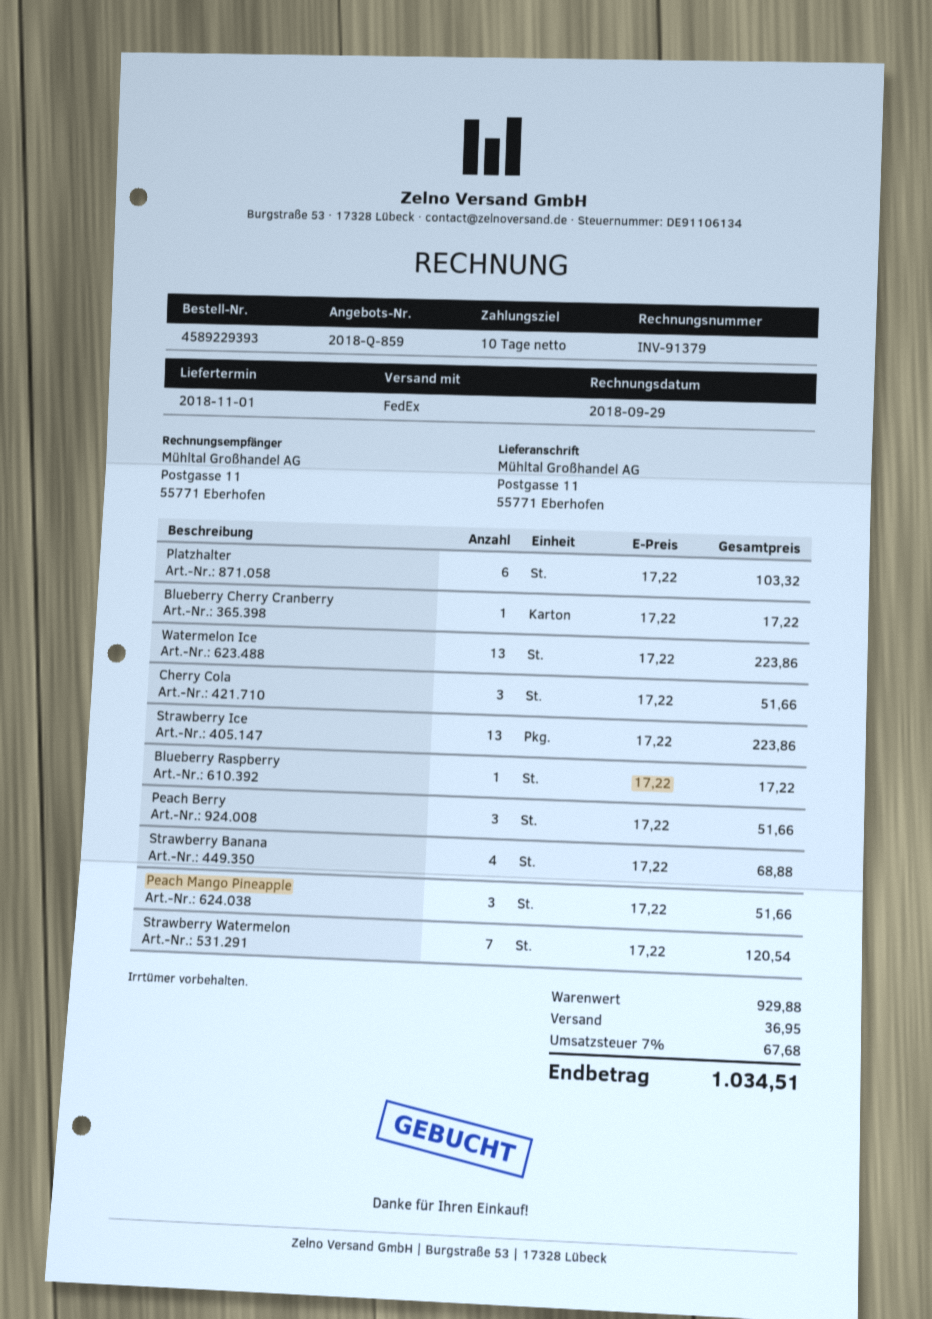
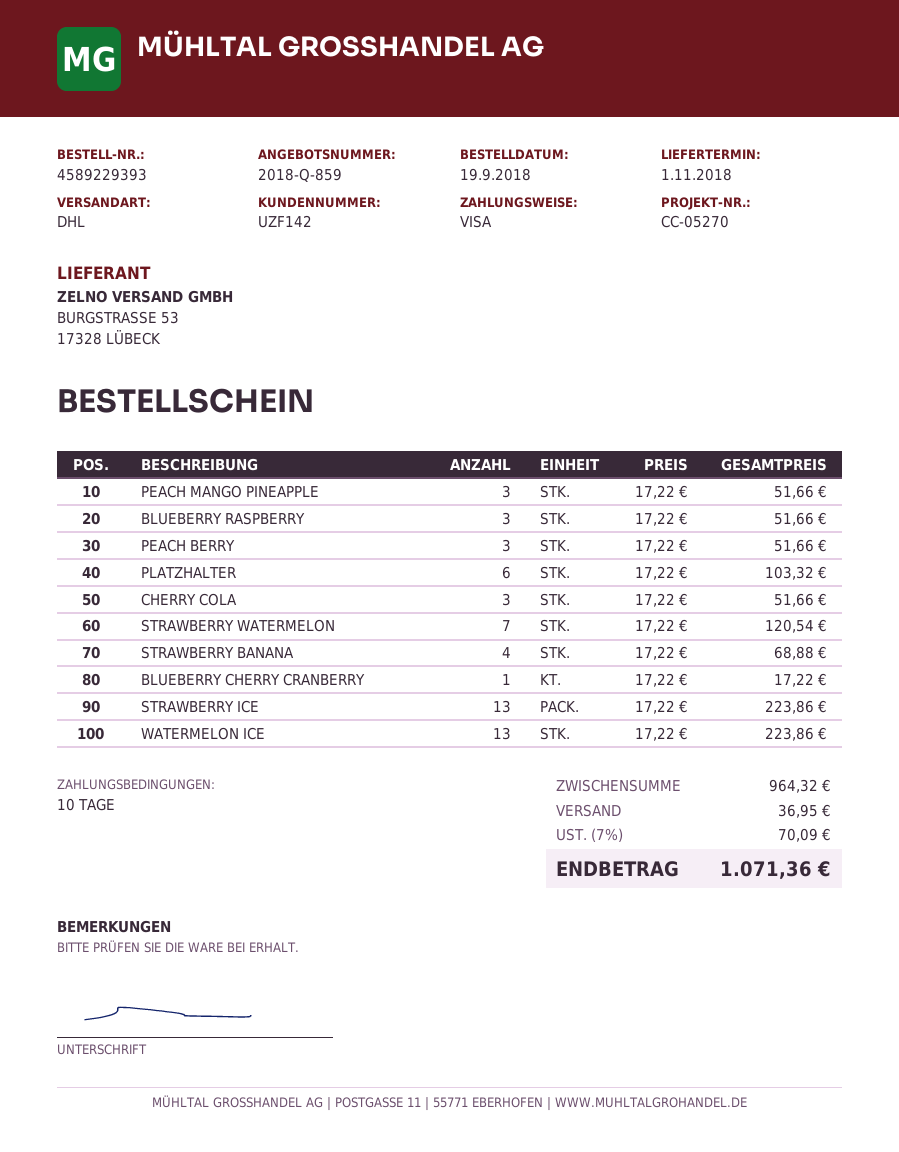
shipping method: FedEx -> DHL
Blueberry Raspberry: 1 x 17.22 = 17.22 -> 3 x 17.22 = 51.66
subtotal: 929.88 -> 964.32
tax: 7% = 67.68 -> 7% = 70.09
total: 1034.51 -> 1071.36

